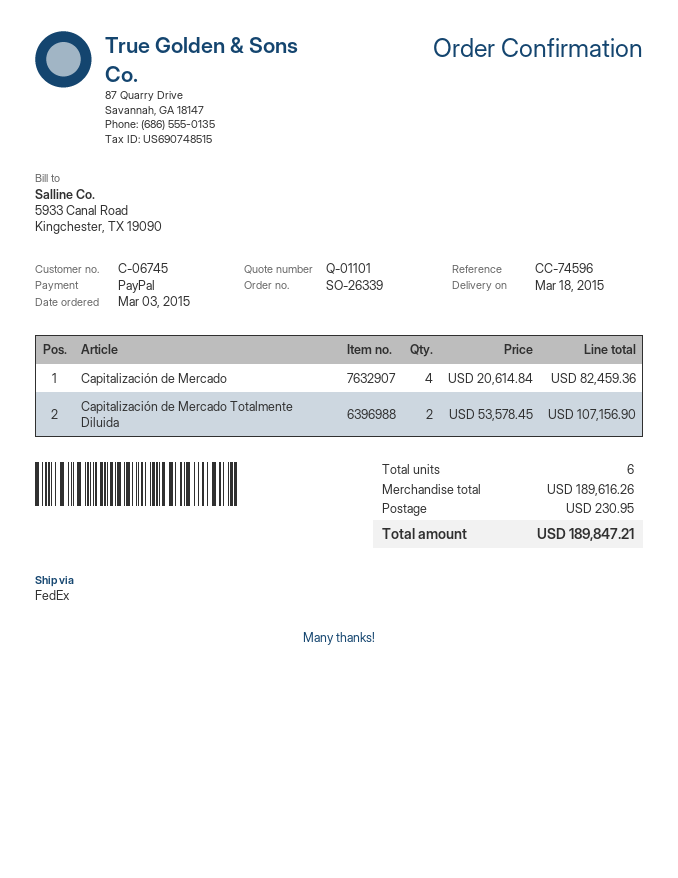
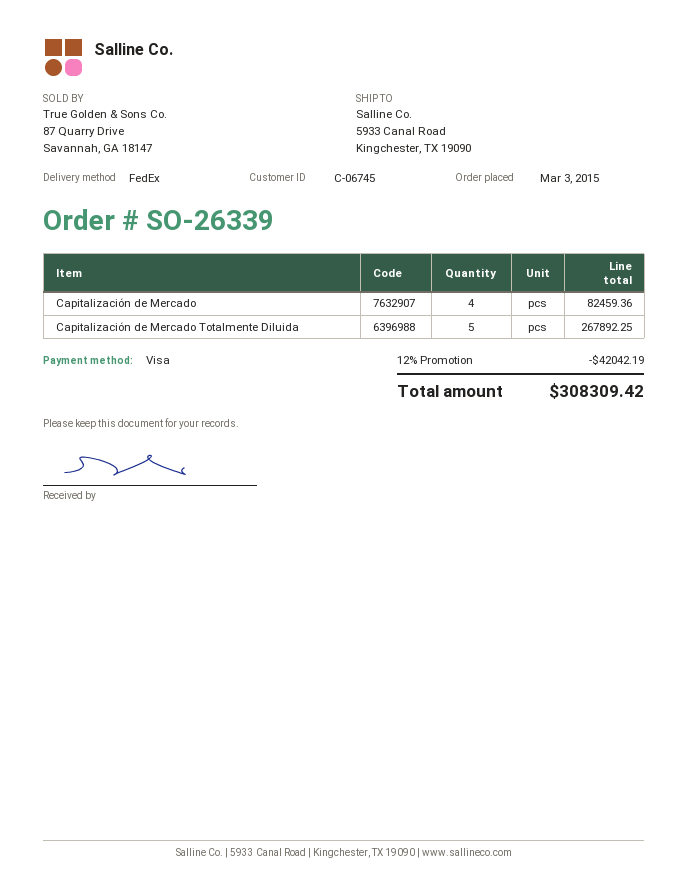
payment method: PayPal -> Visa
Capitalización de Mercado Totalmente Diluida: 2 for 107156.90 -> 5 for 267892.25
discount: none -> 12% = 42042.19
shipping: 230.95 -> none
total: 189847.21 -> 308309.42

